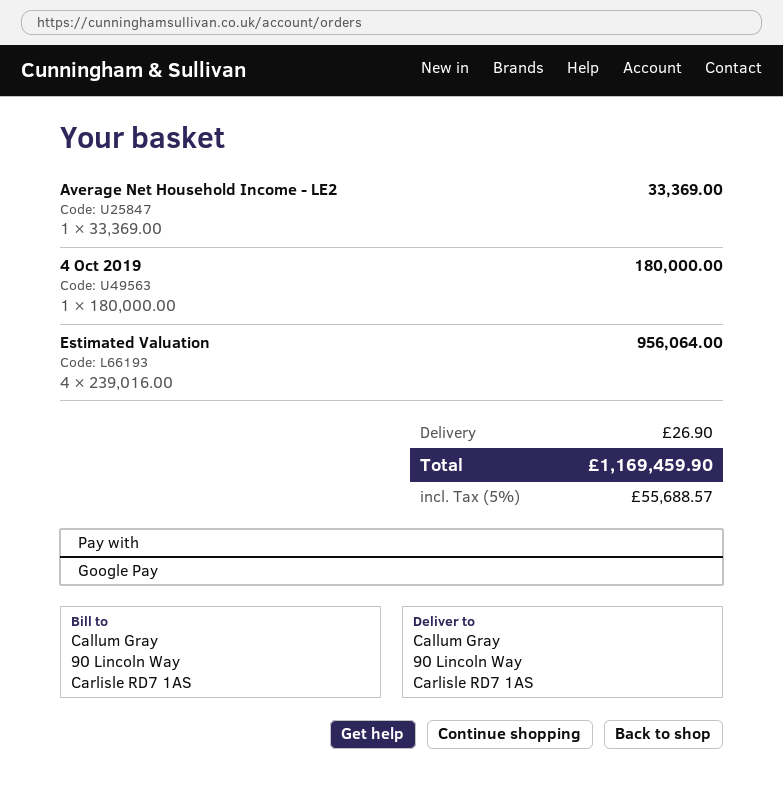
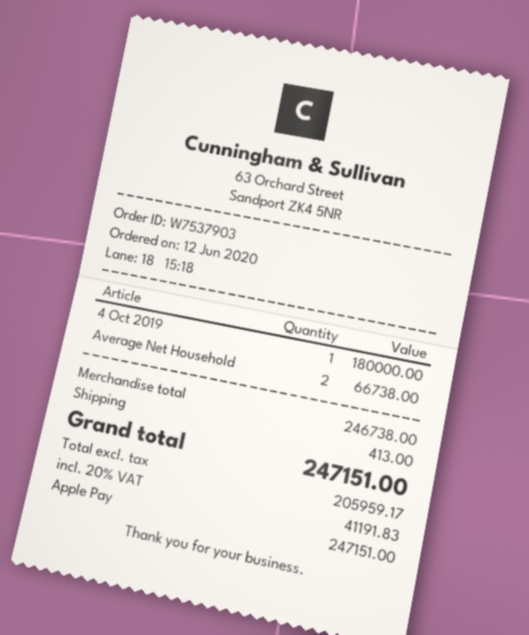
payment method: Google Pay -> Apple Pay
Average Net Household Income - LE2: 1 for 33369.00 -> 2 for 66738.00
Estimated Valuation: 4 for 956064.00 -> none
shipping: 26.90 -> 413.00
tax: 5% = 55688.57 -> 20% = 41191.83
total: 1169459.90 -> 247151.00

